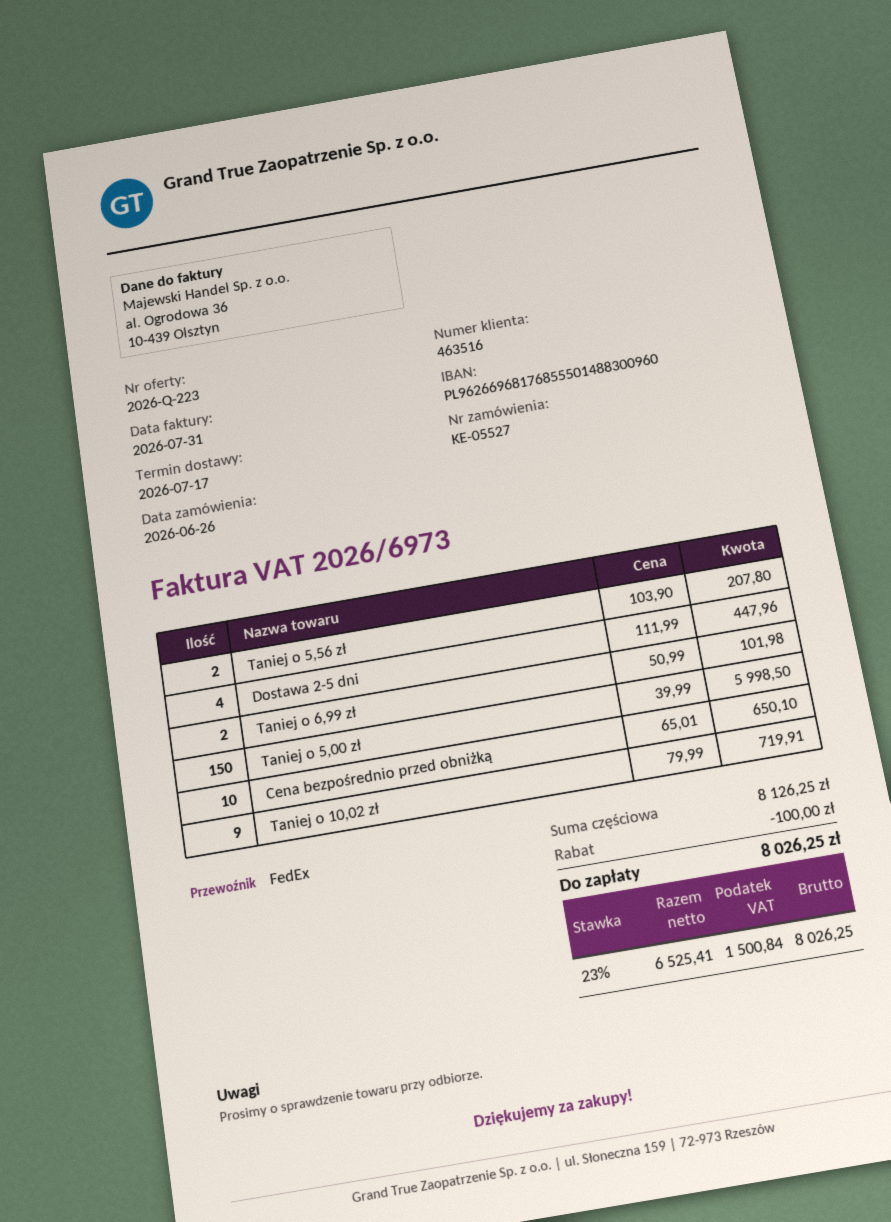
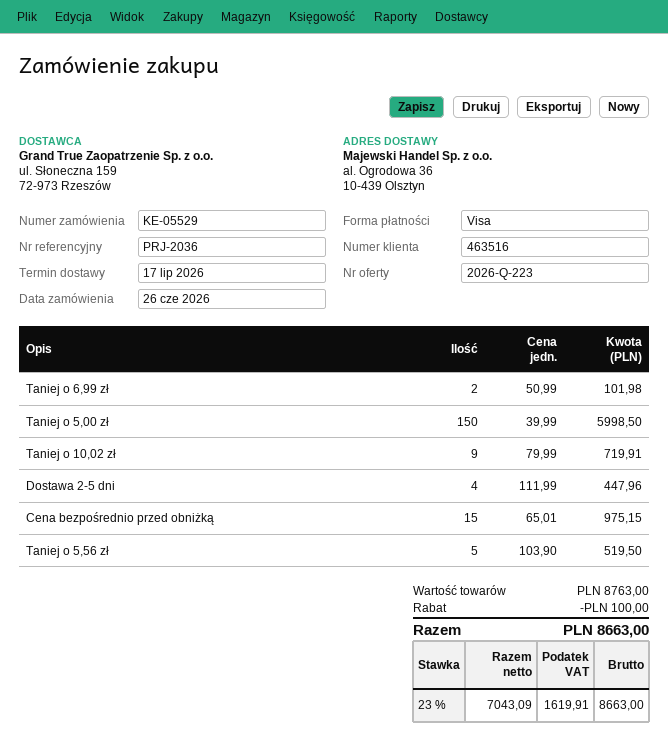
order number: KE-05527 -> KE-05529
Taniej o 5,56 zł: 2 x 103.90 = 207.80 -> 5 x 103.90 = 519.50
Cena bezpośrednio przed obniżką: 10 x 65.01 = 650.10 -> 15 x 65.01 = 975.15
subtotal: 8126.25 -> 8763.00
net: 6525.41 -> 7043.09
tax: 23% = 1500.84 -> 23% = 1619.91
total: 8026.25 -> 8663.00

